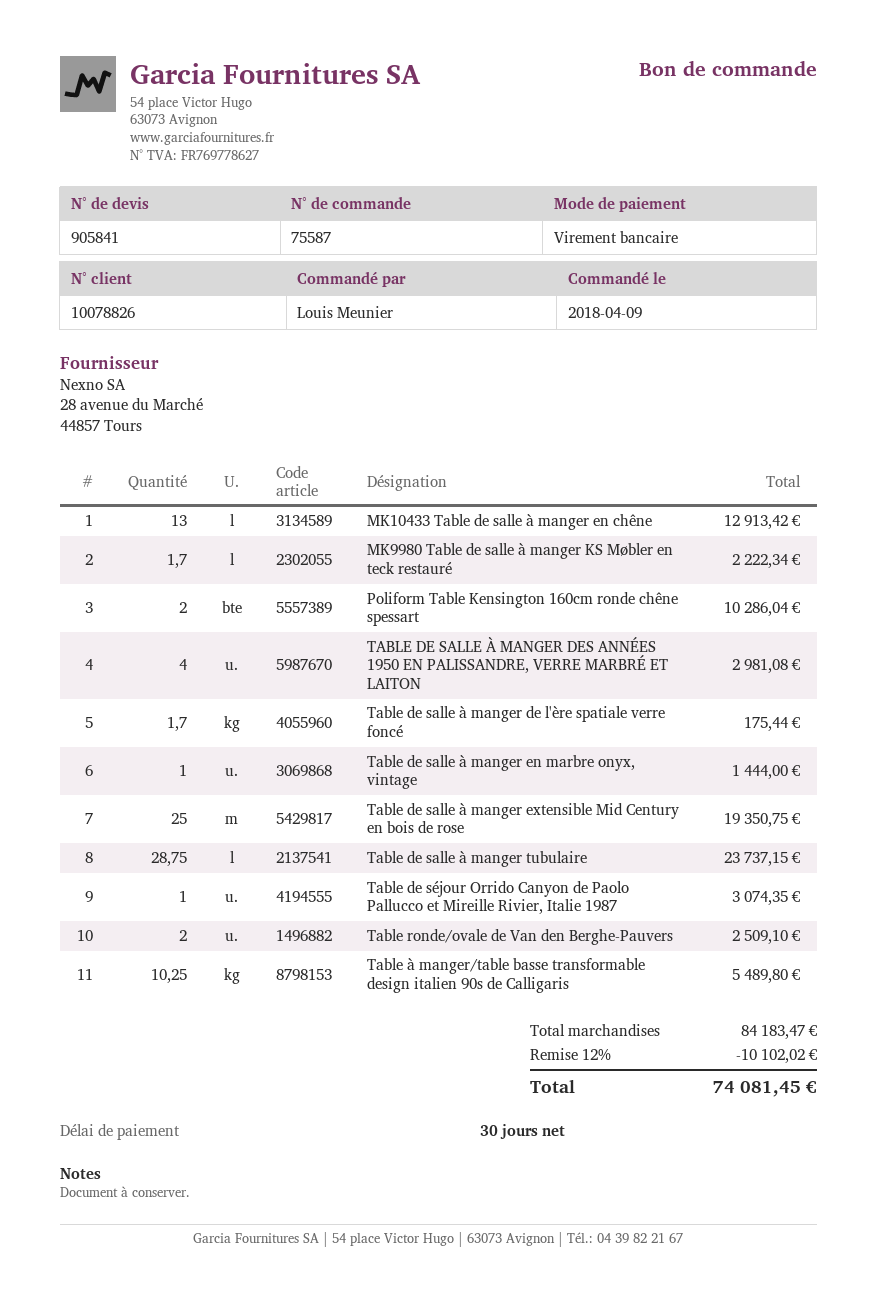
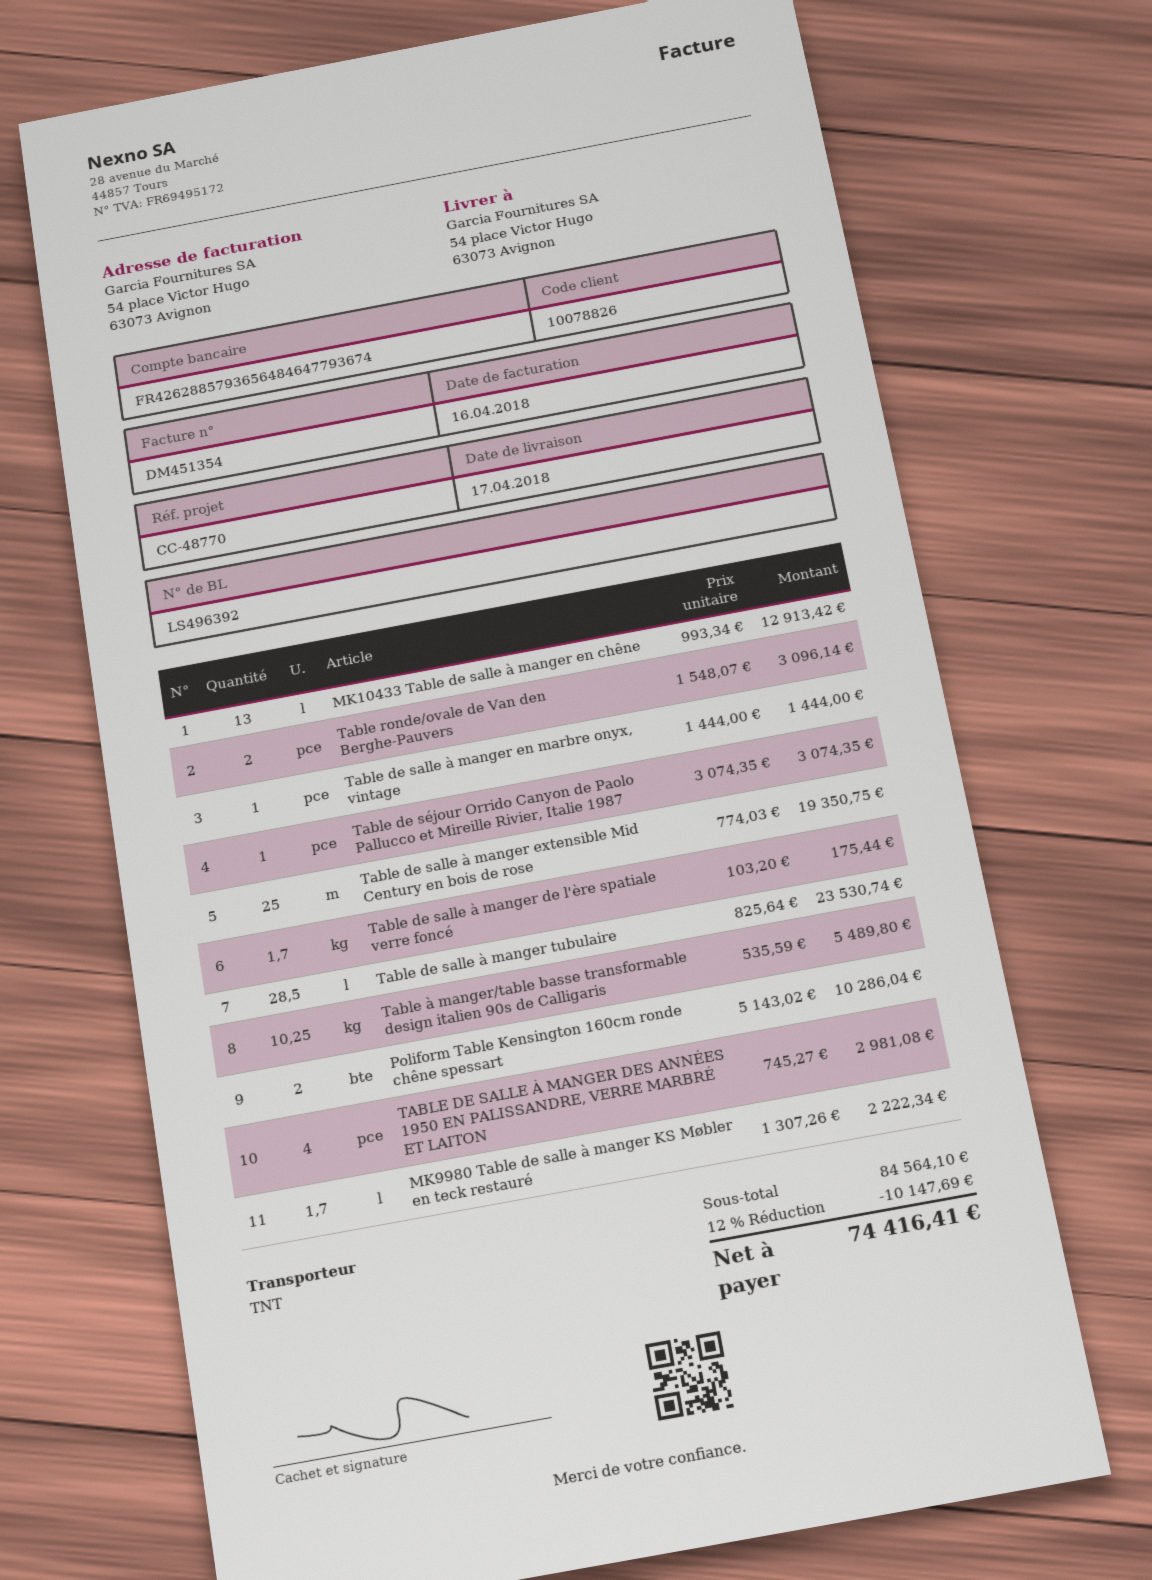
Table de salle à manger tubulaire: 28.75 for 23737.15 -> 28.5 for 23530.74
Table ronde/ovale de Van den Berghe-Pauvers: 2 for 2509.10 -> 2 for 3096.14
subtotal: 84183.47 -> 84564.10
discount: 12% = 10102.02 -> 12% = 10147.69
total: 74081.45 -> 74416.41

